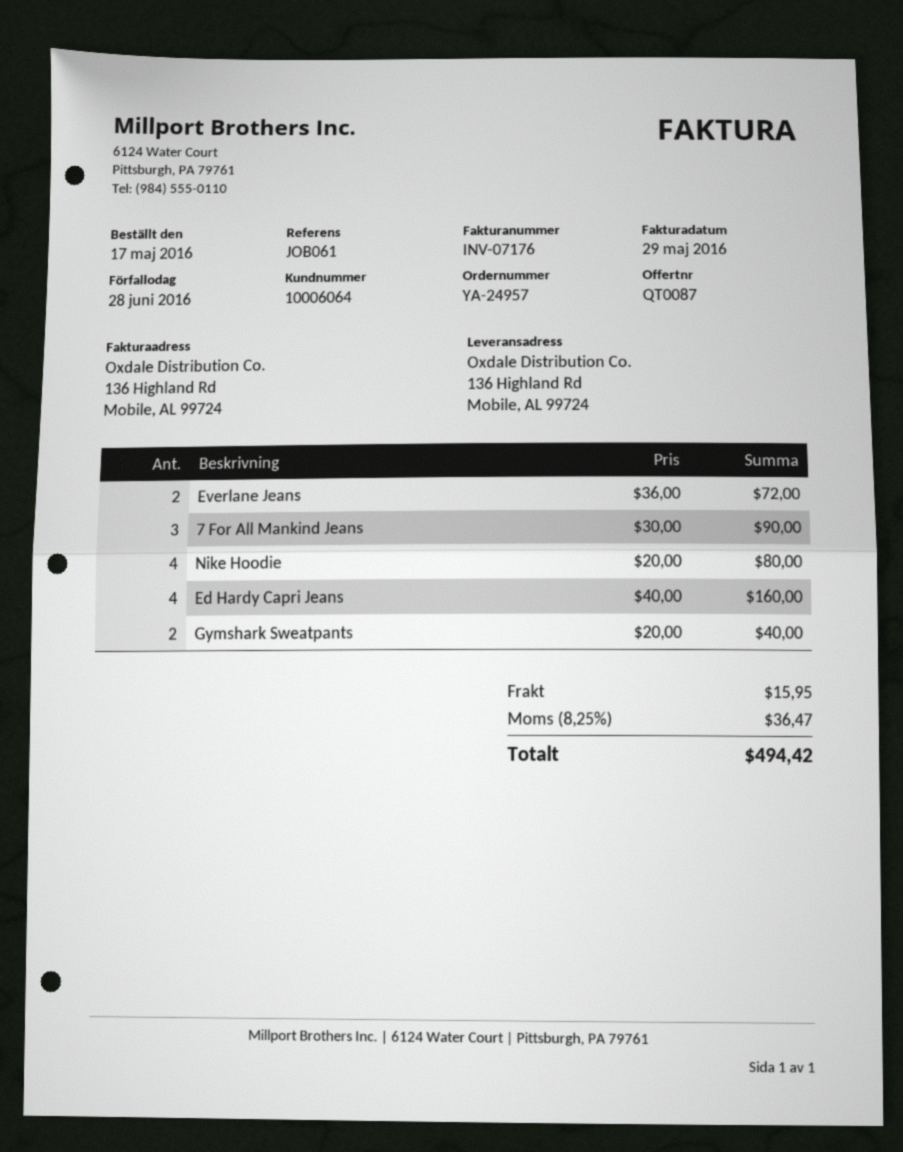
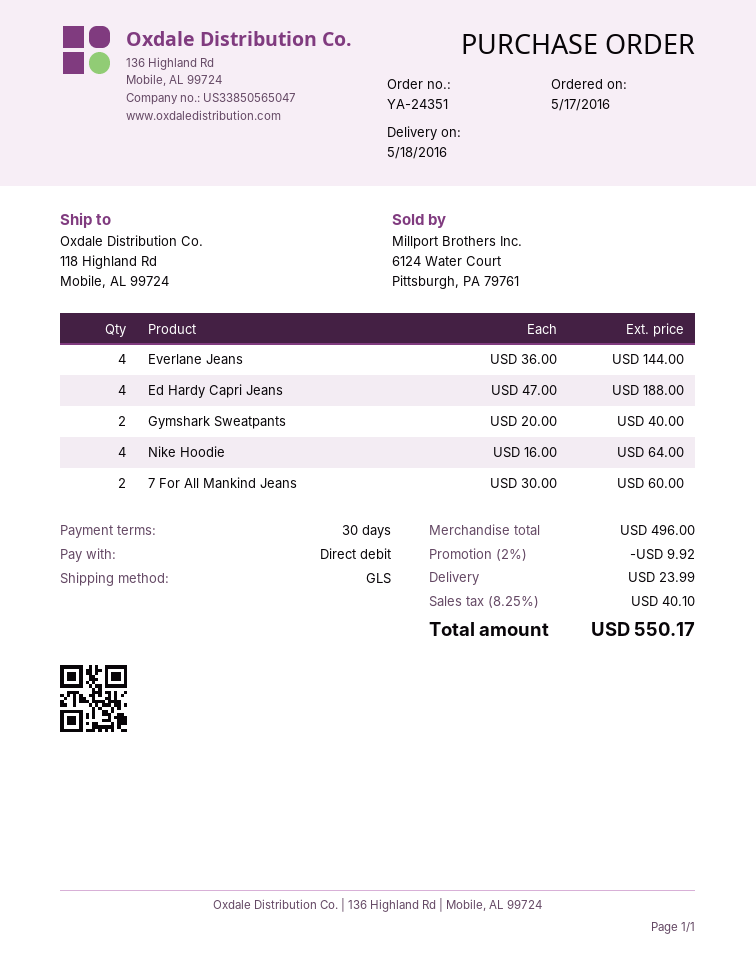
order number: YA-24957 -> YA-24351
ship to: 136 Highland Rd, Mobile, AL 99724 -> 118 Highland Rd, Mobile, AL 99724
Everlane Jeans: 2 x 36.00 = 72.00 -> 4 x 36.00 = 144.00
7 For All Mankind Jeans: 3 x 30.00 = 90.00 -> 2 x 30.00 = 60.00
Nike Hoodie: 4 x 20.00 = 80.00 -> 4 x 16.00 = 64.00
Ed Hardy Capri Jeans: 4 x 40.00 = 160.00 -> 4 x 47.00 = 188.00
discount: none -> 2% = 9.92
shipping: 15.95 -> 23.99
tax: 8.25% = 36.47 -> 8.25% = 40.10
total: 494.42 -> 550.17

